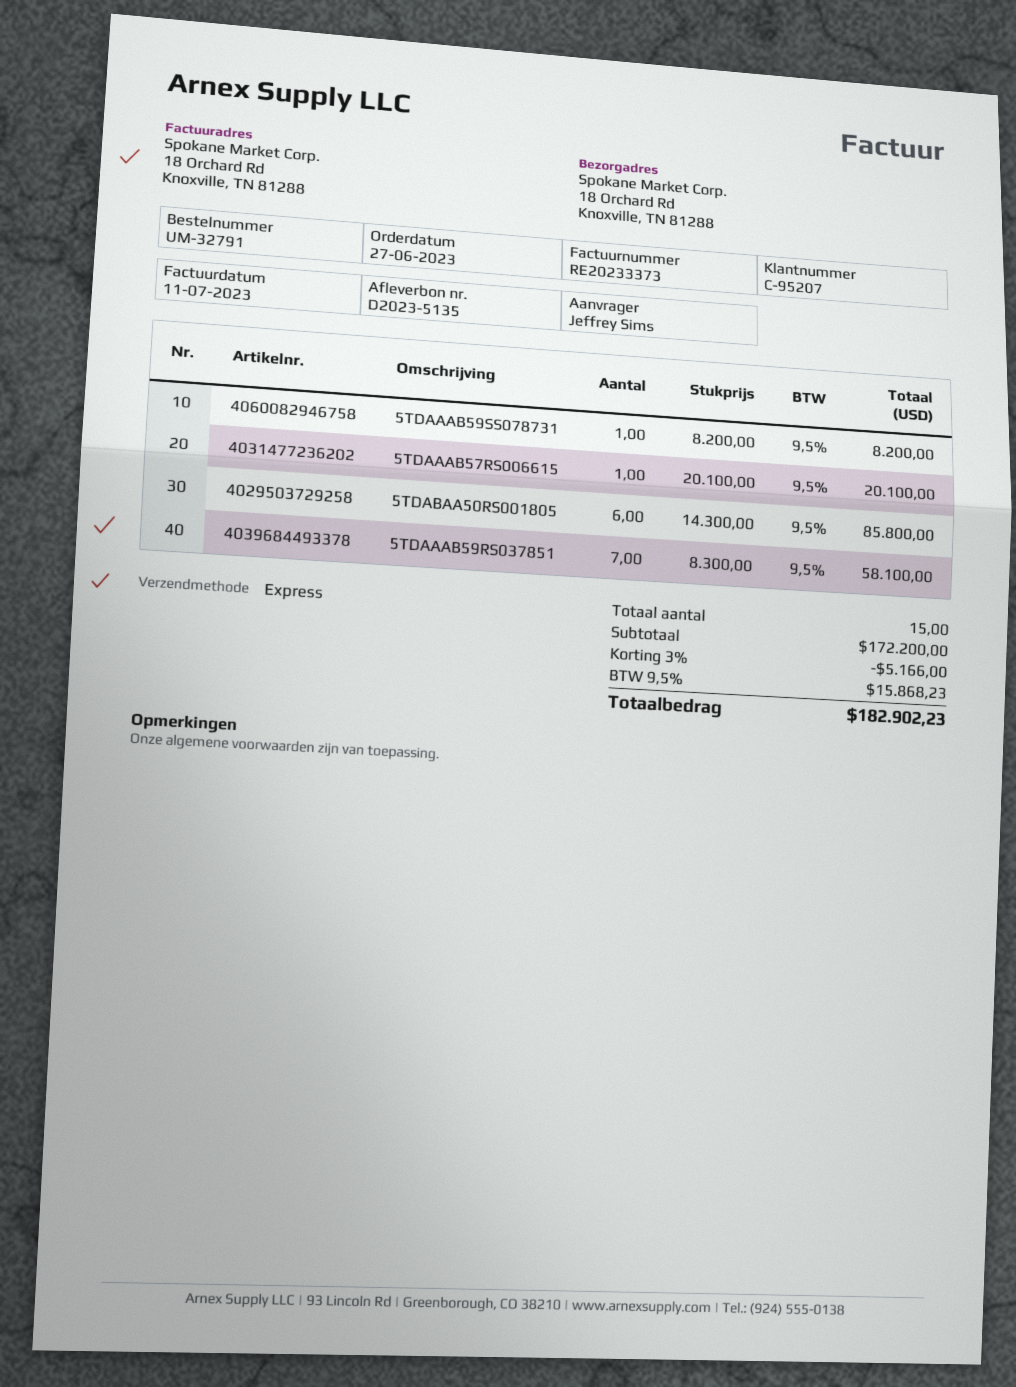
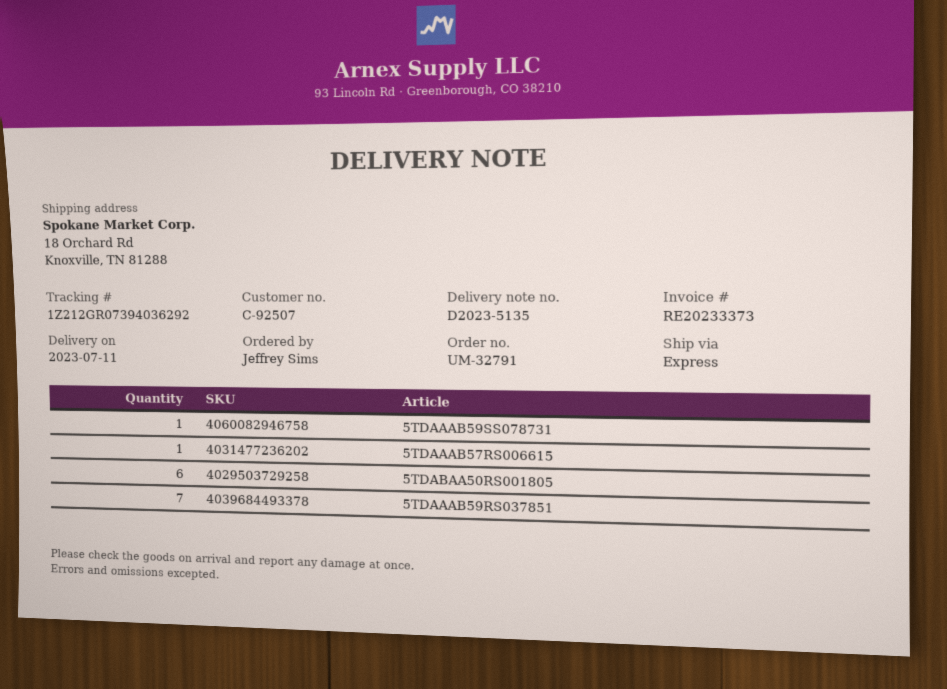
customer number: C-95207 -> C-92507

